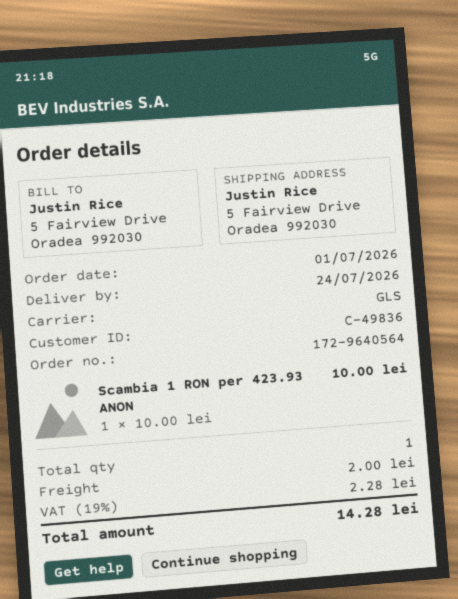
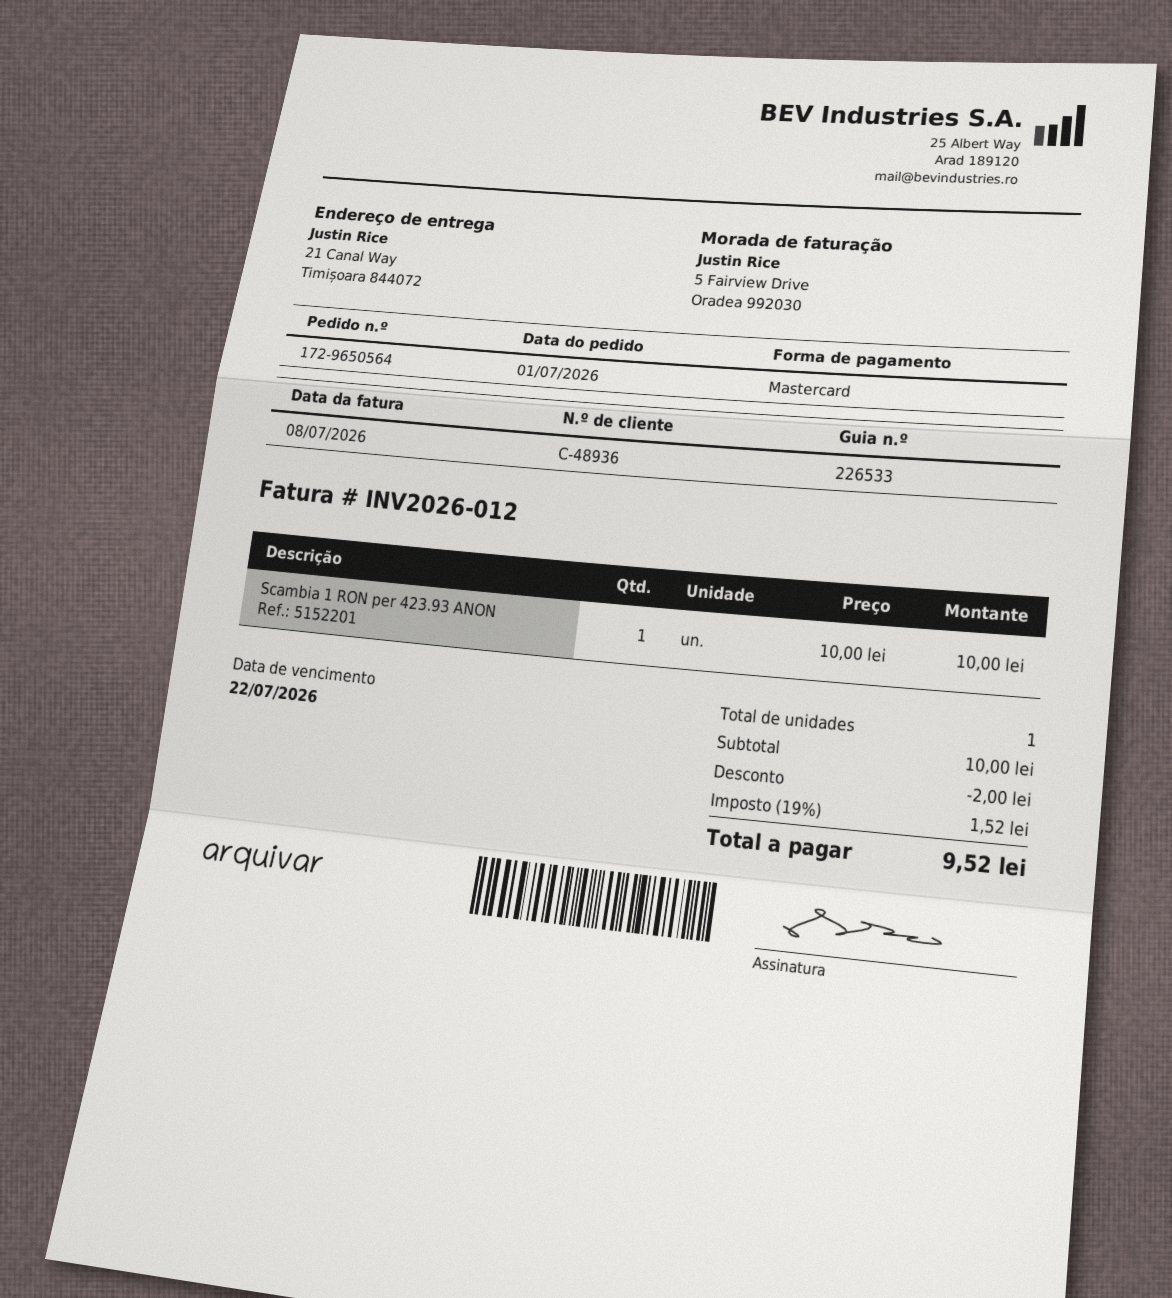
order number: 172-9640564 -> 172-9650564
customer number: C-49836 -> C-48936
ship to: 5 Fairview Drive, Oradea 992030 -> 21 Canal Way, Timișoara 844072
discount: none -> 2.00
shipping: 2.00 -> none
tax: 19% = 2.28 -> 19% = 1.52
total: 14.28 -> 9.52

